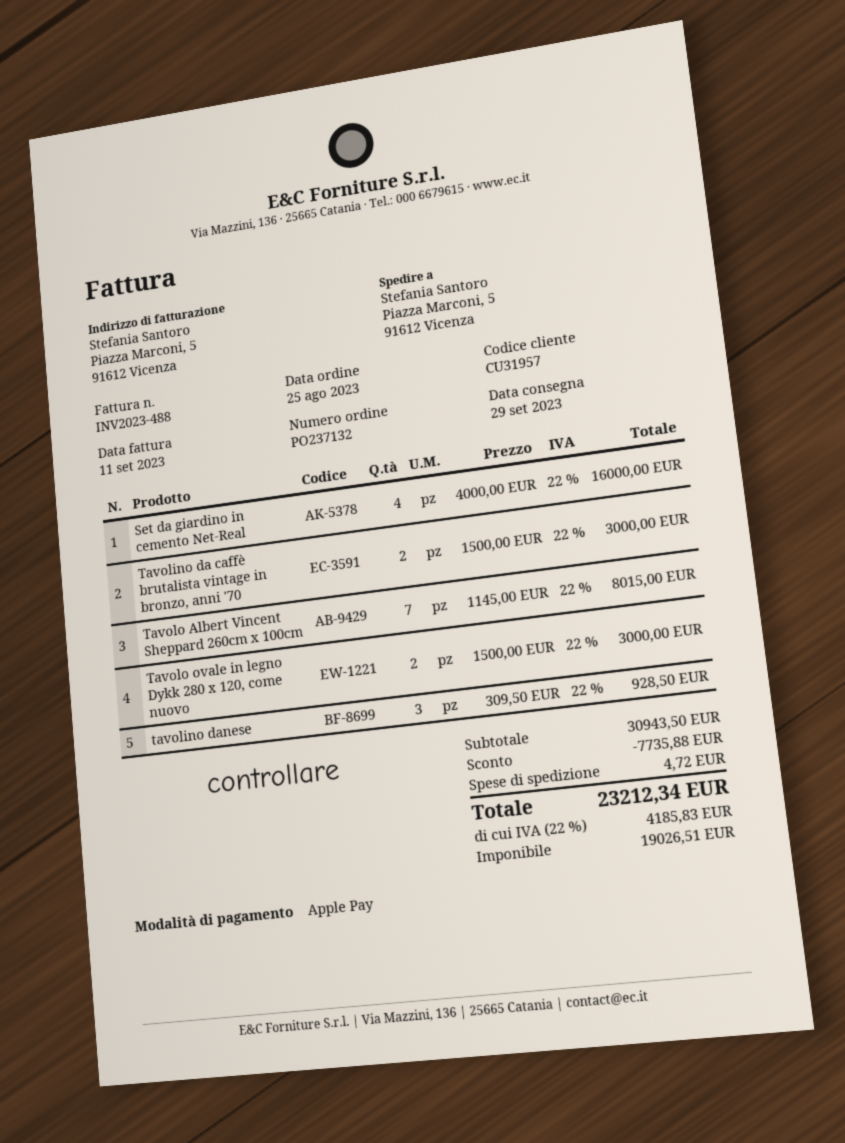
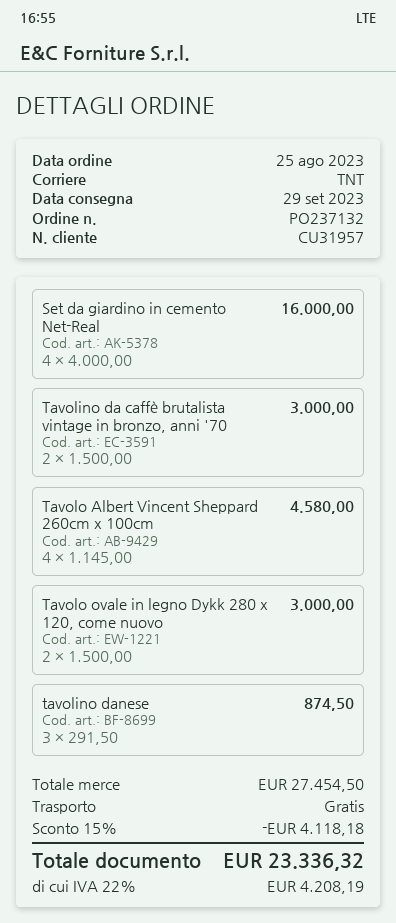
Tavolo Albert Vincent Sheppard 260cm x 100cm: 7 x 1145.00 = 8015.00 -> 4 x 1145.00 = 4580.00
tavolino danese: 3 x 309.50 = 928.50 -> 3 x 291.50 = 874.50
subtotal: 30943.50 -> 27454.50
discount: 7735.88 -> 4118.18
shipping: 4.72 -> 0.00
tax: 22% = 4185.83 -> 22% = 4208.19
total: 23212.34 -> 23336.32

